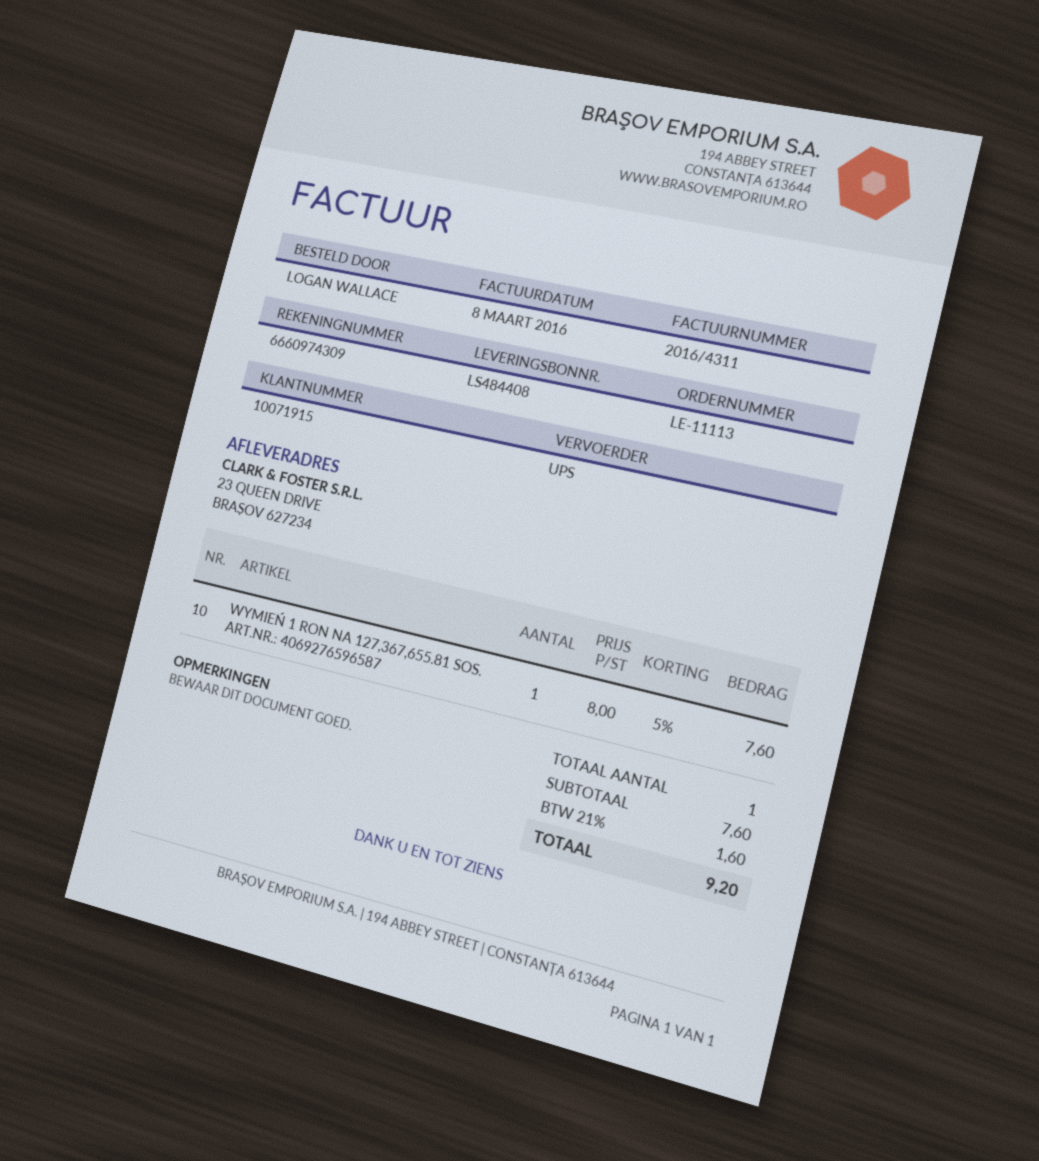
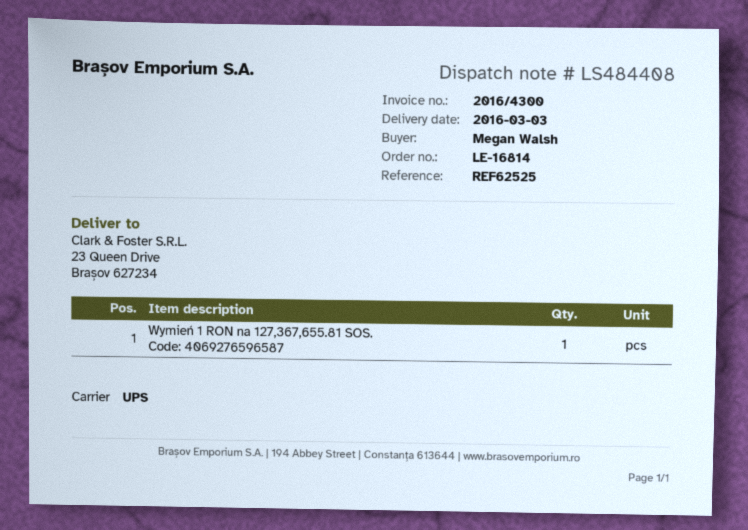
order number: LE-11113 -> LE-16814
invoice number: 2016/4311 -> 2016/4300
ordered by: LOGAN WALLACE -> Megan Walsh

